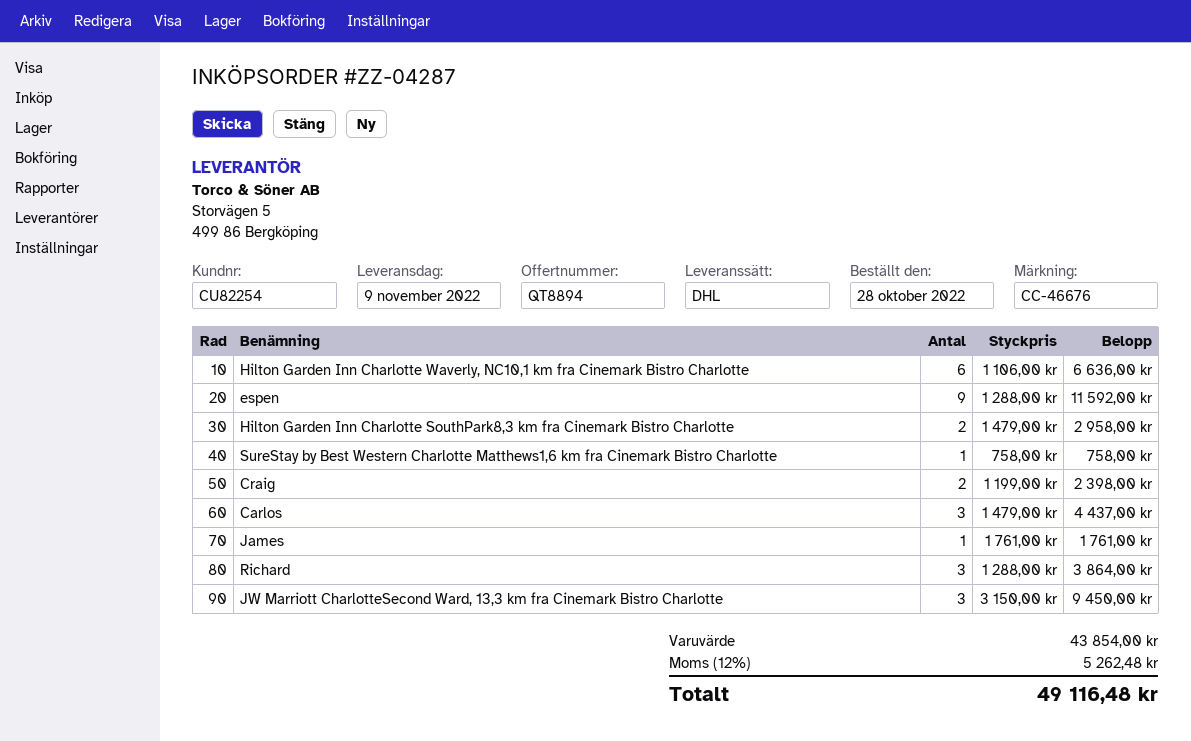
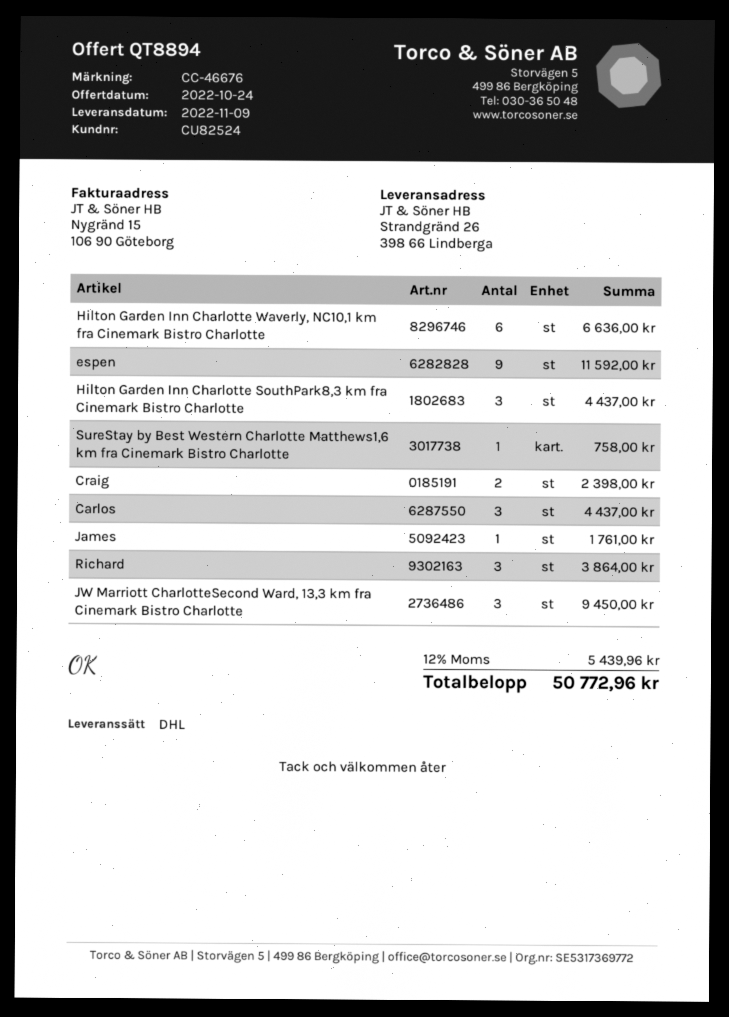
customer number: CU82254 -> CU82524
Hilton Garden Inn Charlotte SouthPark8,3 km fra Cinemark Bistro Charlotte: 2 for 2958.00 -> 3 for 4437.00
tax: 12% = 5262.48 -> 12% = 5439.96
total: 49116.48 -> 50772.96

